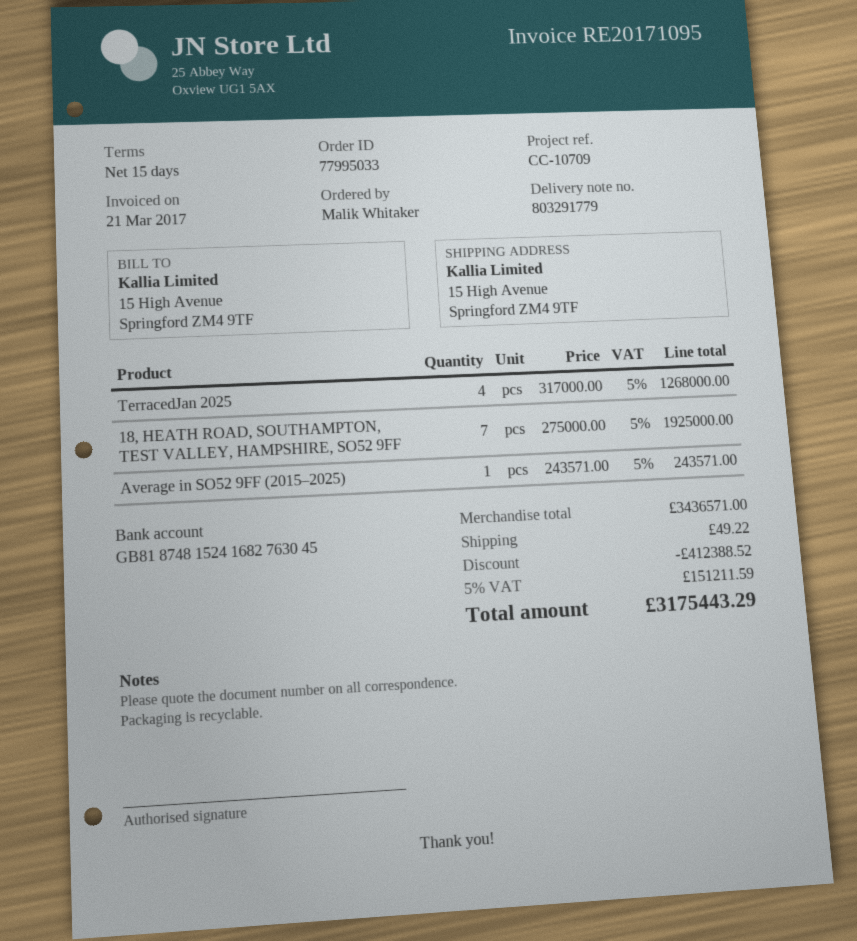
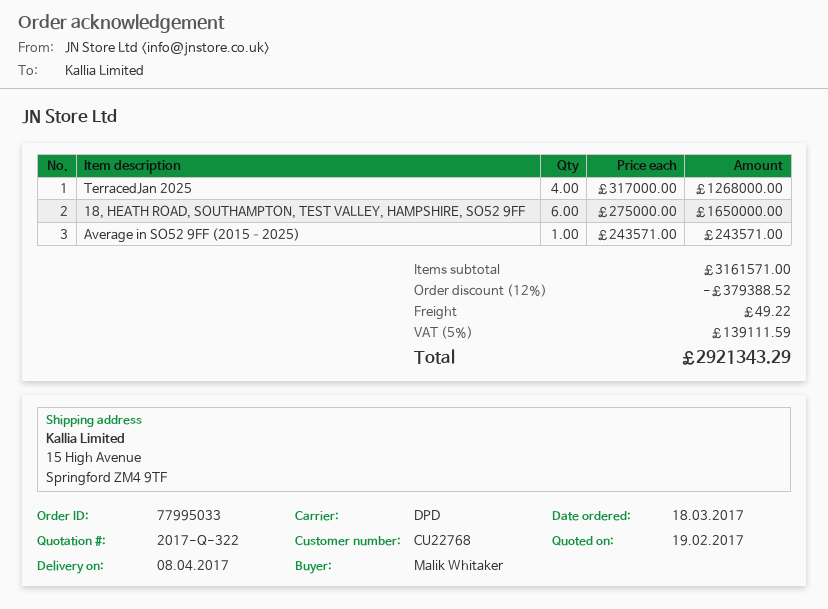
18, HEATH ROAD, SOUTHAMPTON, TEST VALLEY, HAMPSHIRE, SO52 9FF: 7 x 275000.00 = 1925000.00 -> 6 x 275000.00 = 1650000.00
subtotal: 3436571.00 -> 3161571.00
discount: 412388.52 -> 379388.52
tax: 5% = 151211.59 -> 5% = 139111.59
total: 3175443.29 -> 2921343.29

